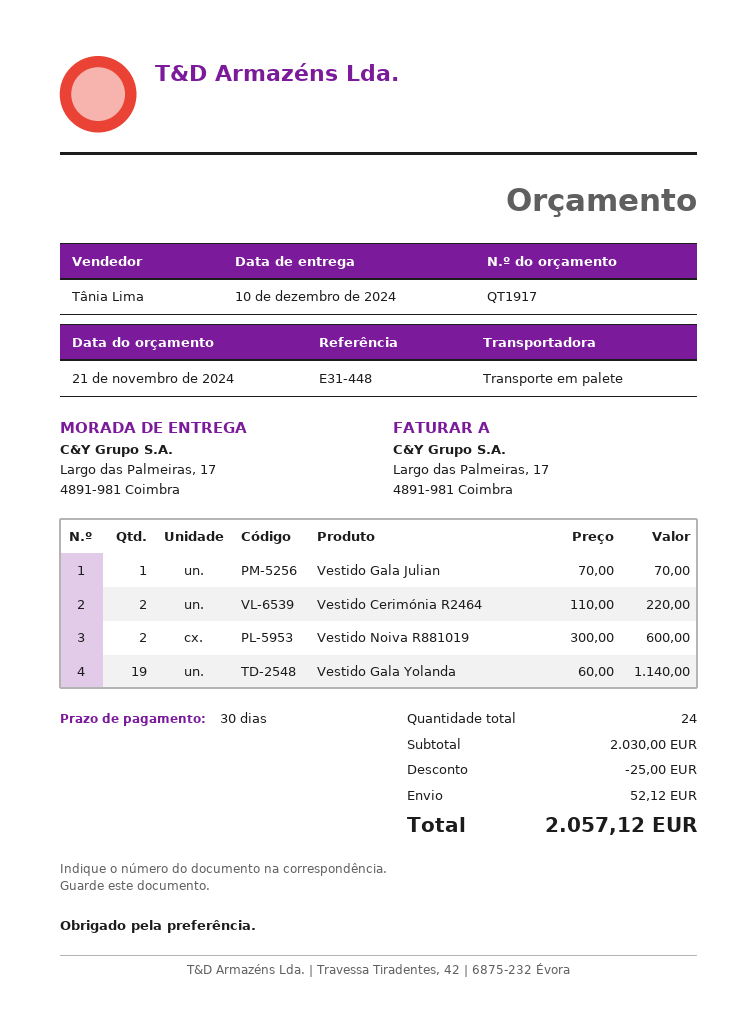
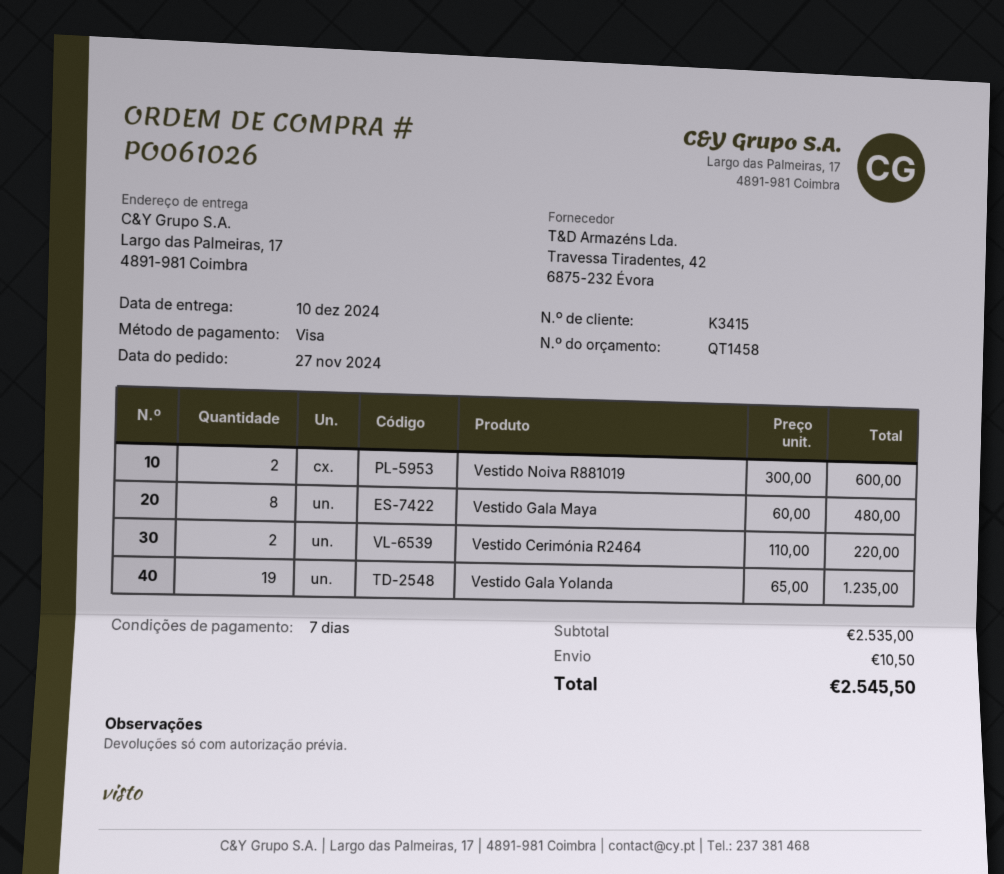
quote number: QT1917 -> QT1458
payment terms: 30 days -> 7 days
Vestido Gala Julian: 1 x 70.00 = 70.00 -> none
Vestido Gala Yolanda: 19 x 60.00 = 1140.00 -> 19 x 65.00 = 1235.00
Vestido Gala Maya: none -> 8 x 60.00 = 480.00
subtotal: 2030.00 -> 2535.00
discount: 25.00 -> none
shipping: 52.12 -> 10.50
total: 2057.12 -> 2545.50

